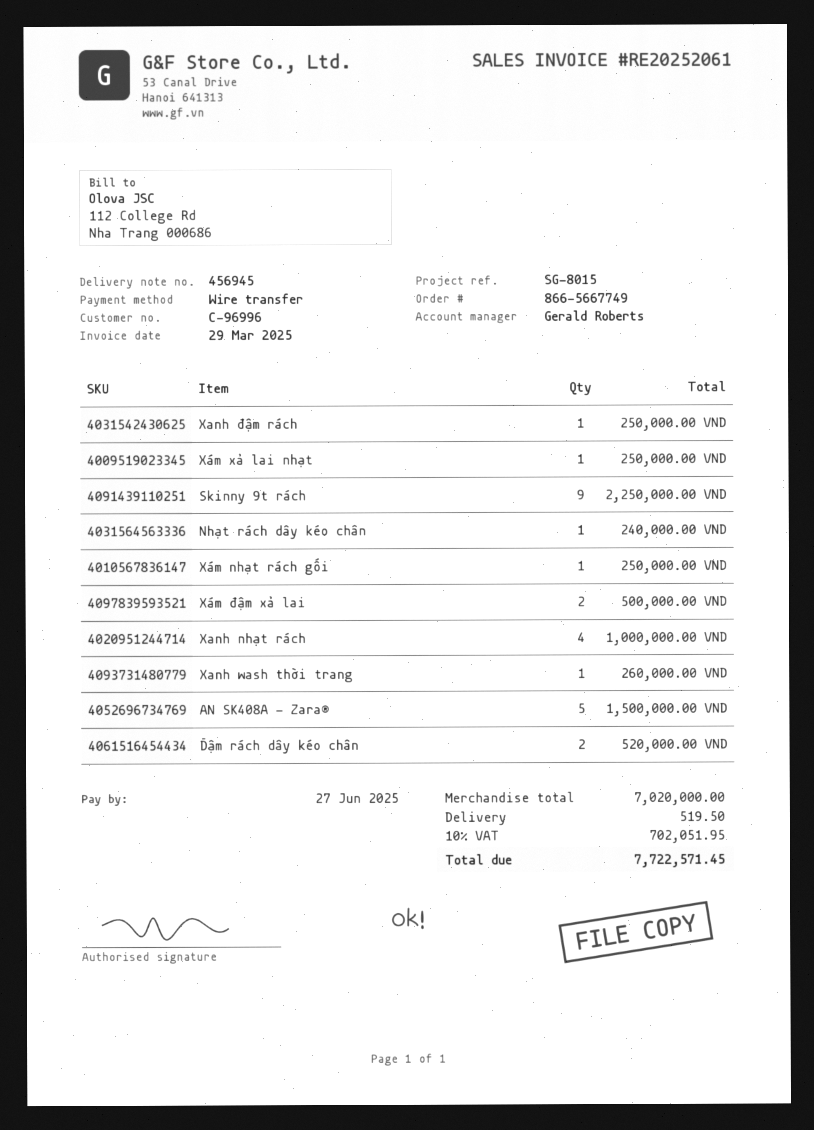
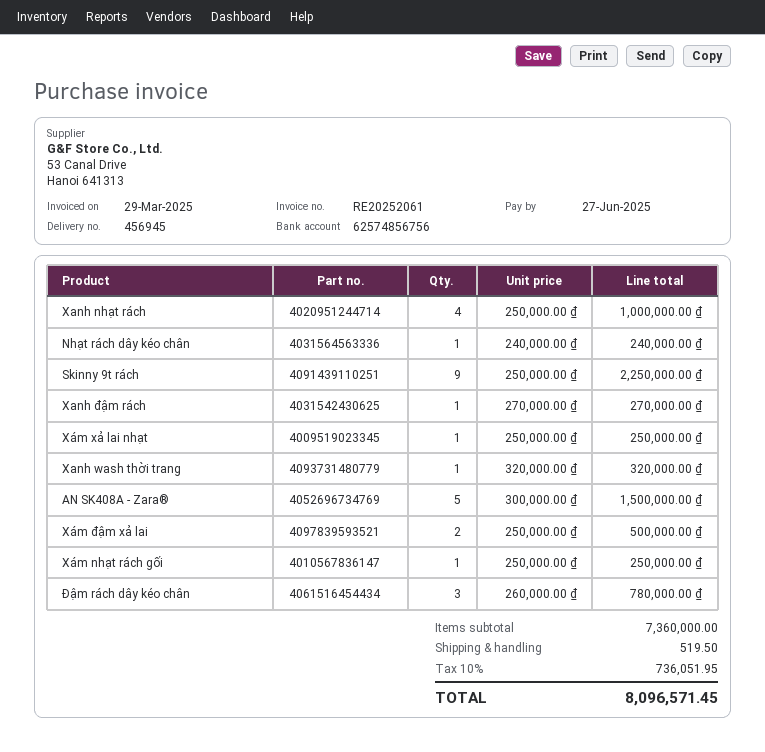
Xanh đậm rách: 1 for 250000.00 -> 1 for 270000.00
Xanh wash thời trang: 1 for 260000.00 -> 1 for 320000.00
Đậm rách dây kéo chân: 2 for 520000.00 -> 3 for 780000.00
subtotal: 7020000.00 -> 7360000.00
tax: 10% = 702051.95 -> 10% = 736051.95
total: 7722571.45 -> 8096571.45

